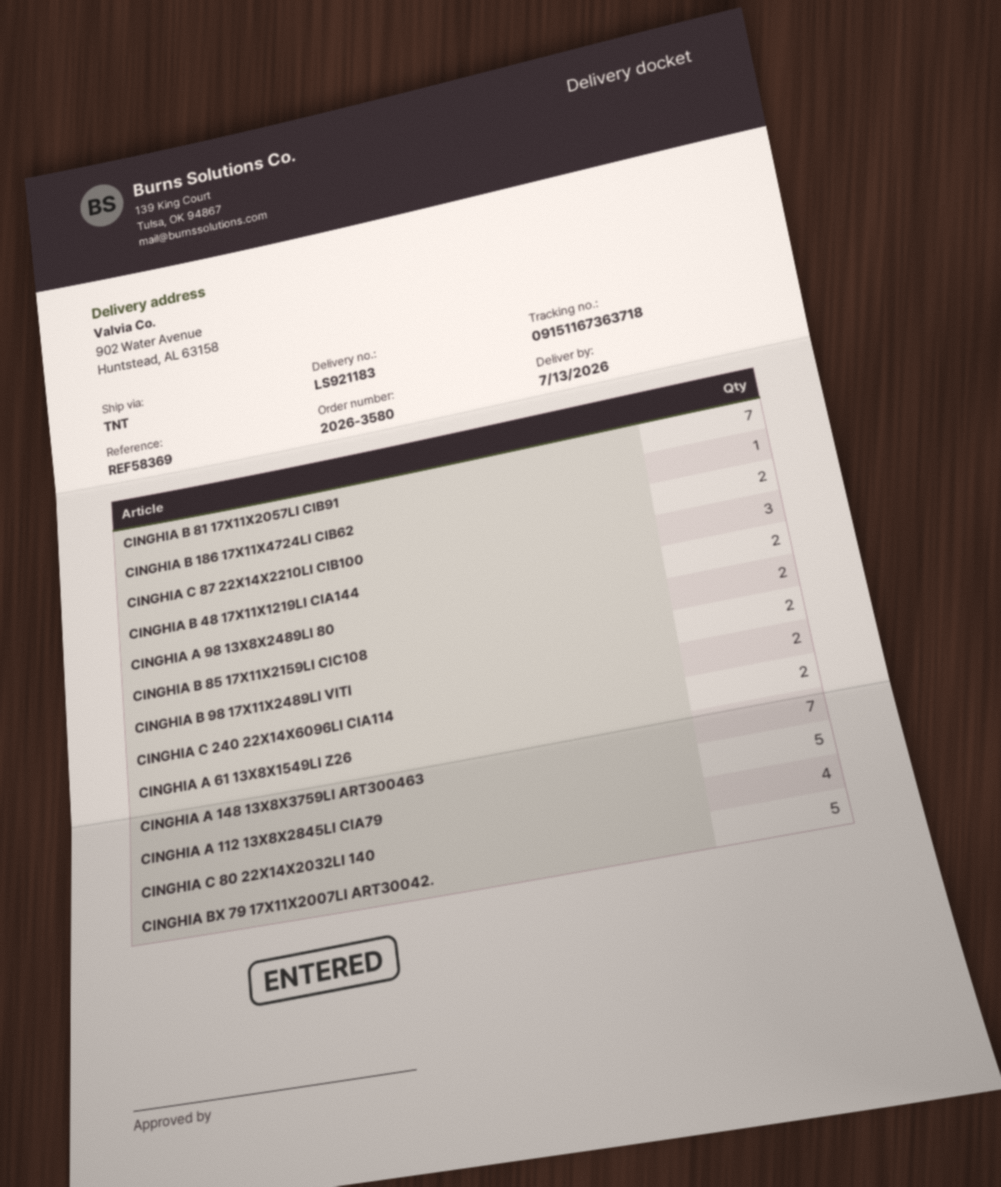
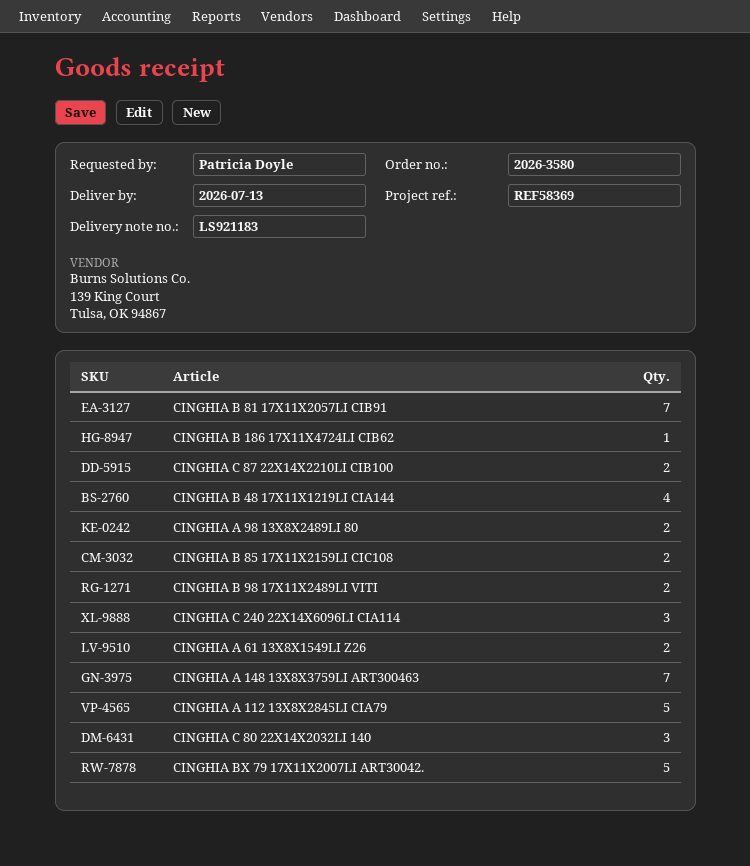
CINGHIA B 48 17X11X1219LI CIA144: 3 -> 4
CINGHIA C 240 22X14X6096LI CIA114: 2 -> 3
CINGHIA C 80 22X14X2032LI 140: 4 -> 3

